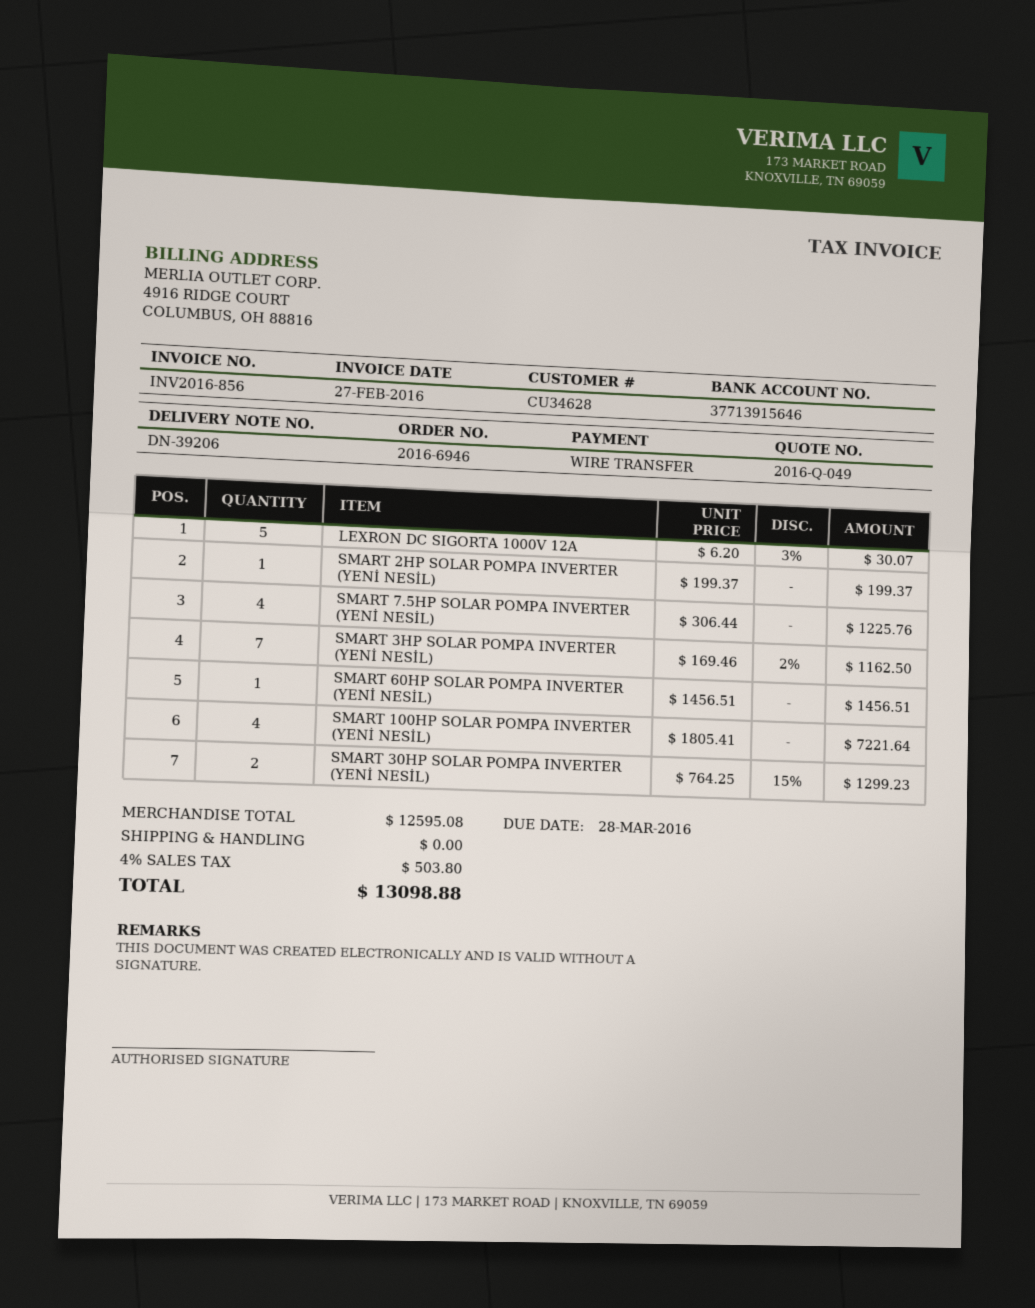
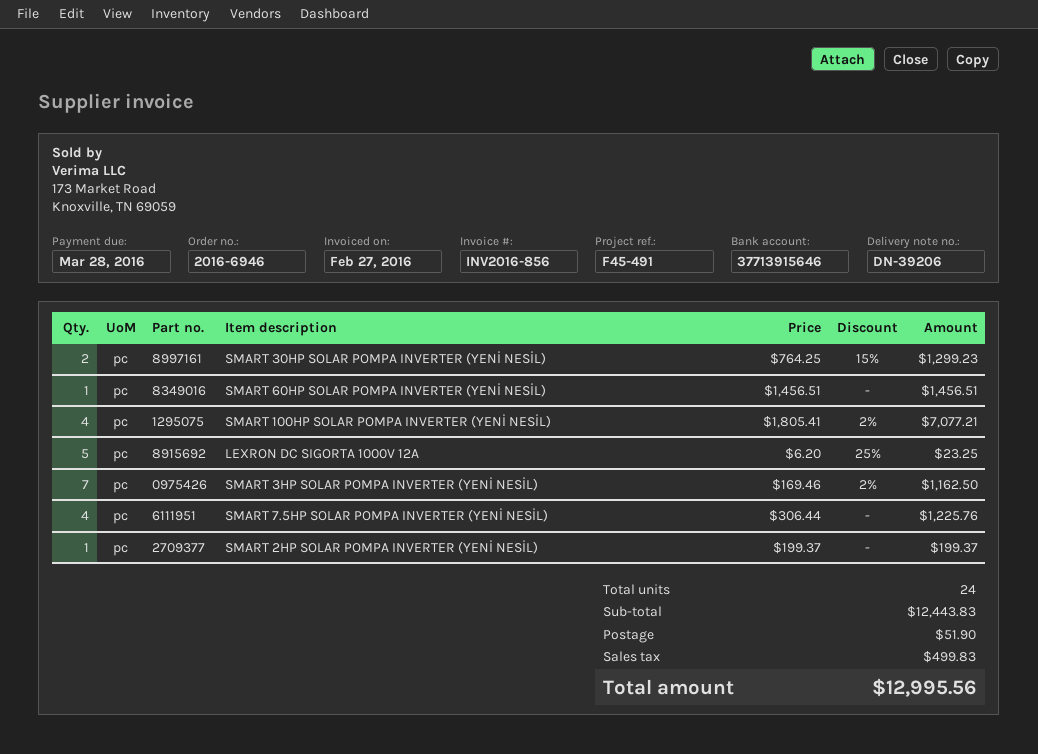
LEXRON DC SIGORTA 1000V 12A: 5 x 6.20 - 3% = 30.07 -> 5 x 6.20 - 25% = 23.25
SMART 100HP SOLAR POMPA INVERTER (YENİ NESİL): 4 x 1805.41 = 7221.64 -> 4 x 1805.41 - 2% = 7077.21
subtotal: 12595.08 -> 12443.83
shipping: 0.00 -> 51.90
tax: 503.80 -> 499.83
total: 13098.88 -> 12995.56

